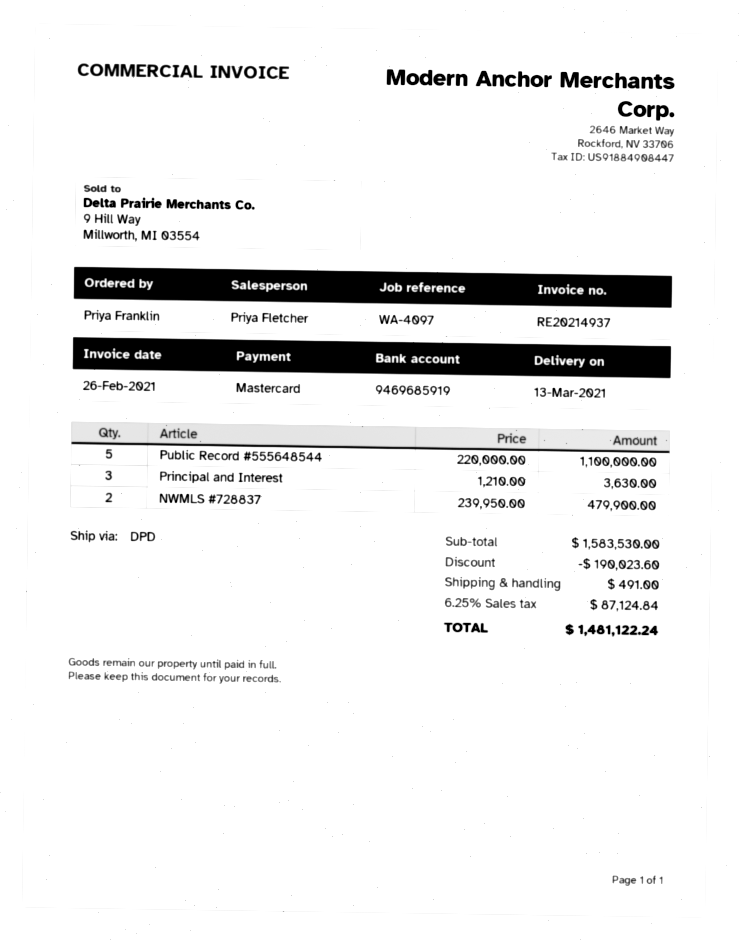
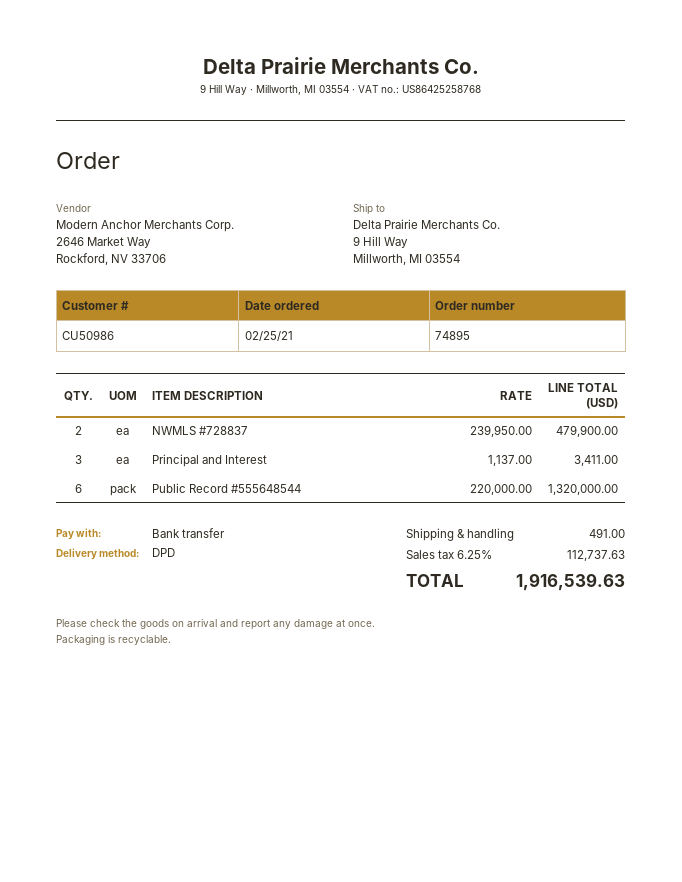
payment method: Mastercard -> bank transfer
Public Record #555648544: 5 x 220000.00 = 1100000.00 -> 6 x 220000.00 = 1320000.00
Principal and Interest: 3 x 1210.00 = 3630.00 -> 3 x 1137.00 = 3411.00
discount: 190023.60 -> none
tax: 6.25% = 87124.84 -> 6.25% = 112737.63
total: 1481122.24 -> 1916539.63

